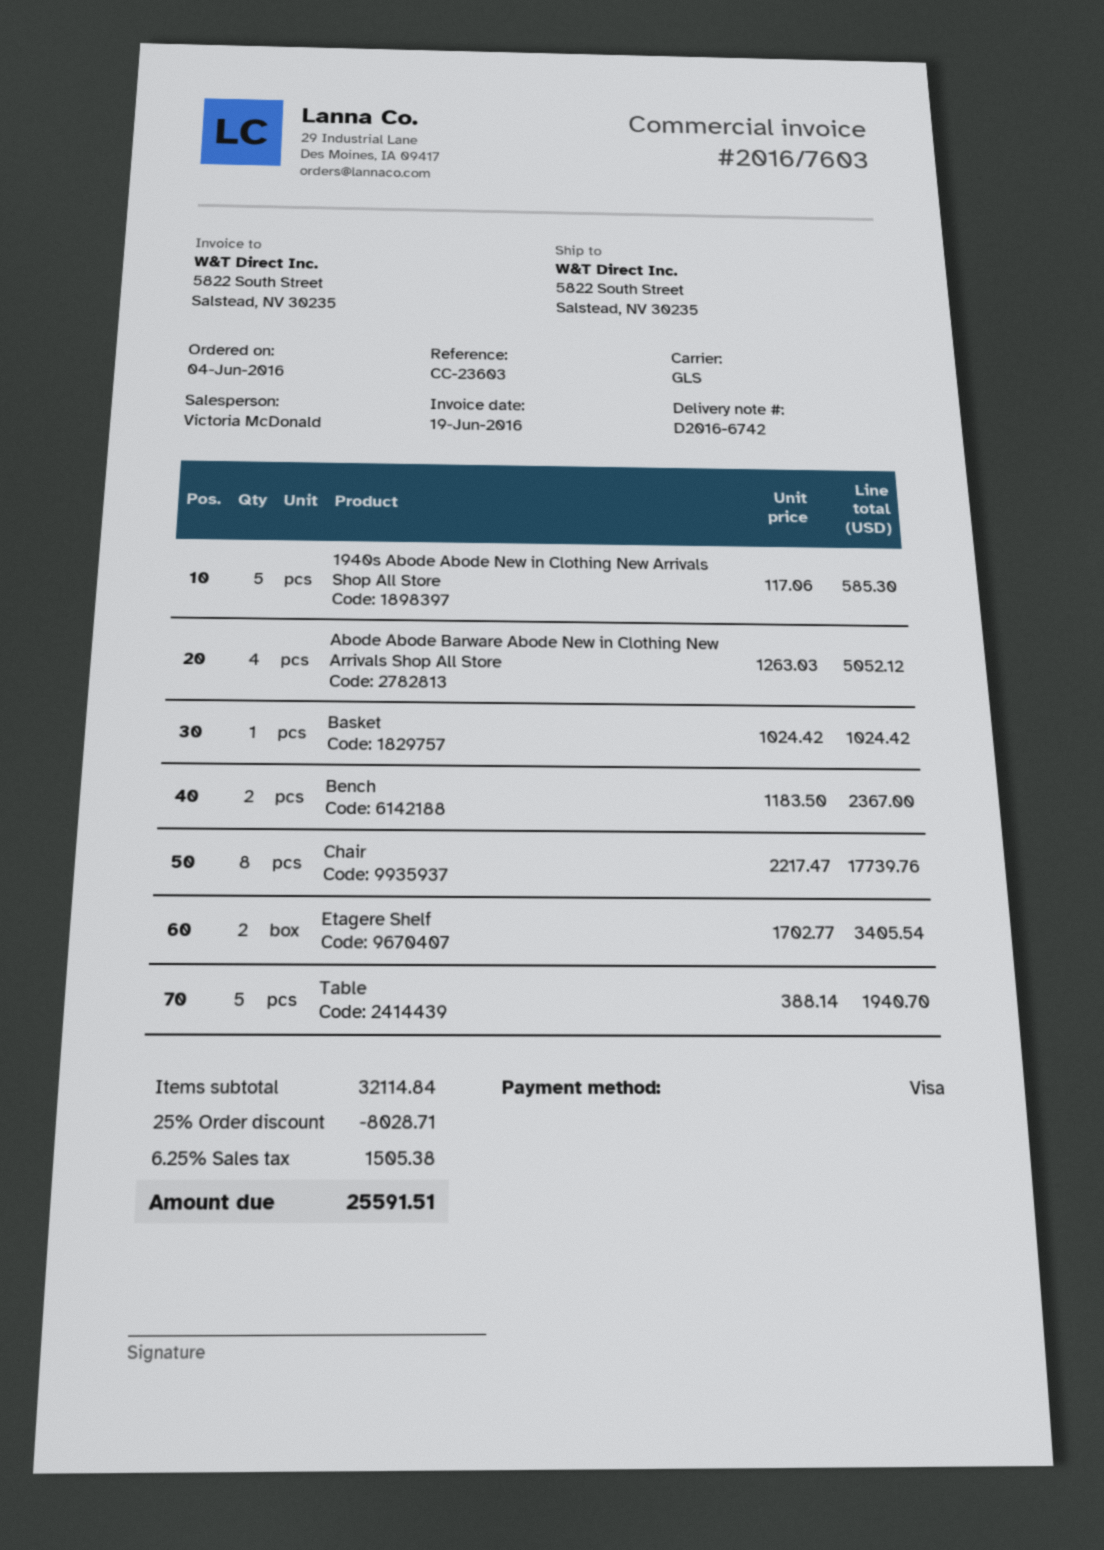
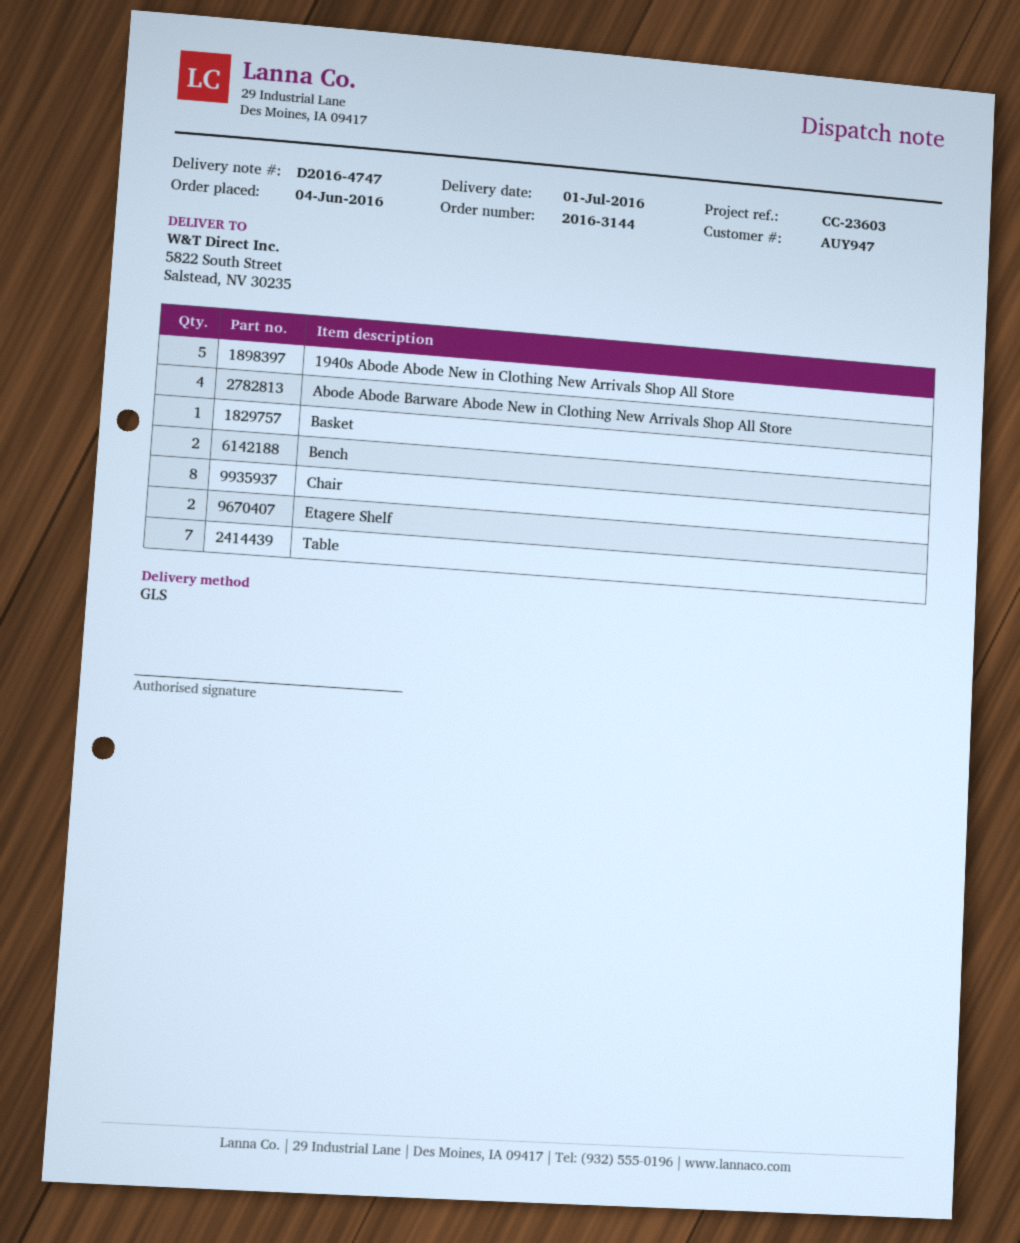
delivery note number: D2016-6742 -> D2016-4747
Table: 5 -> 7

